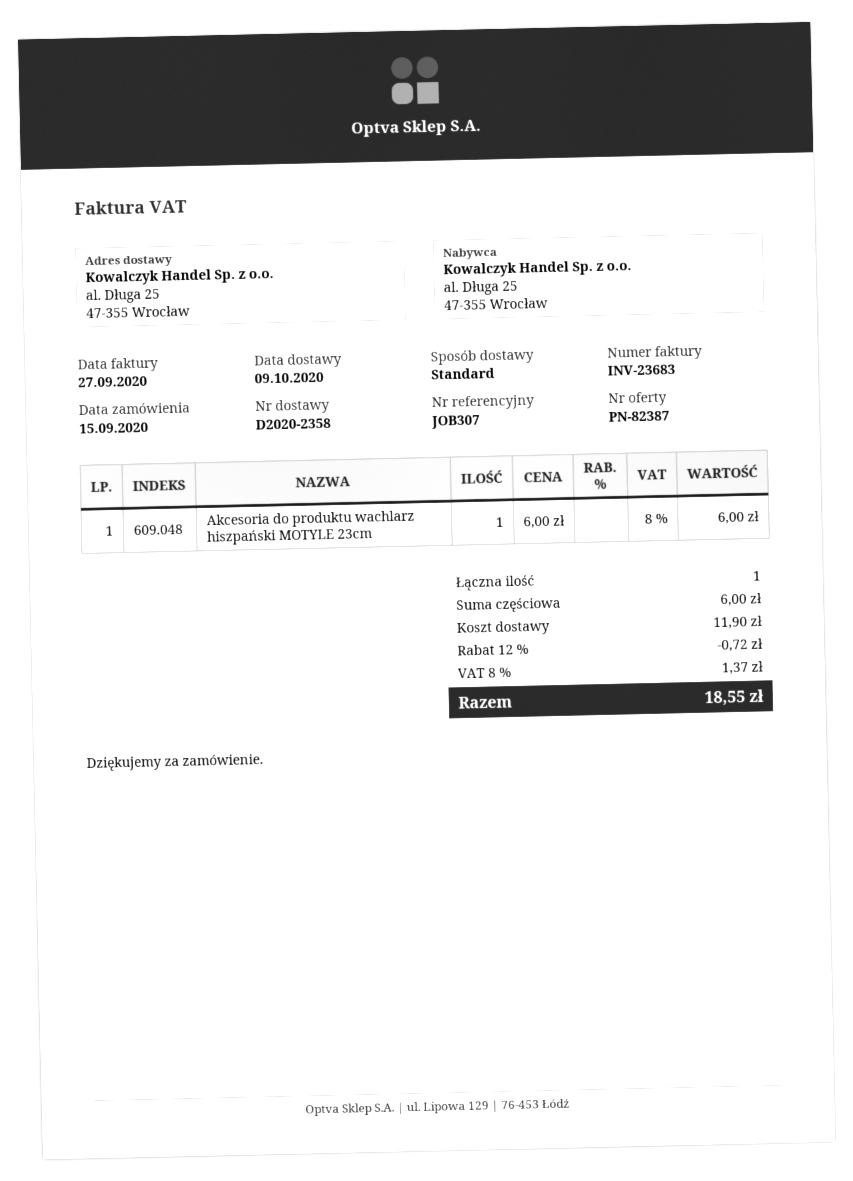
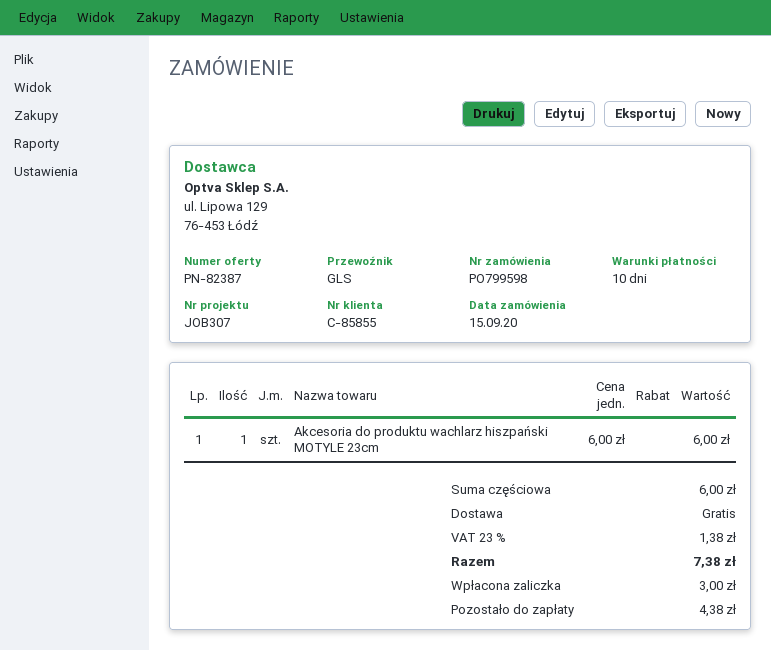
shipping method: standard -> GLS
discount: 12% = 0.72 -> none
shipping: 11.90 -> 0.00
tax: 8% = 1.37 -> 23% = 1.38
total: 18.55 -> 7.38

